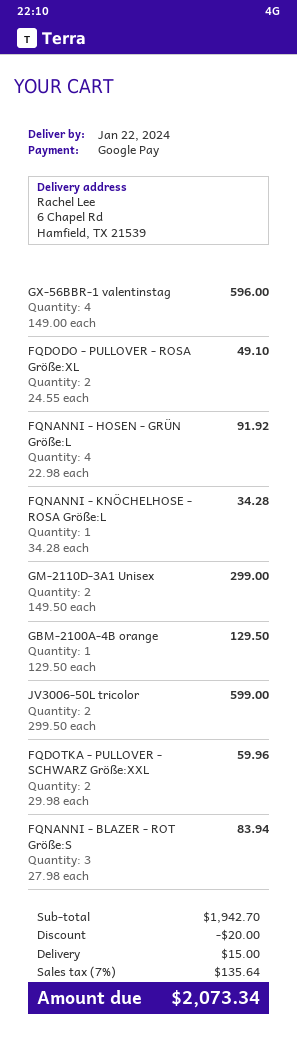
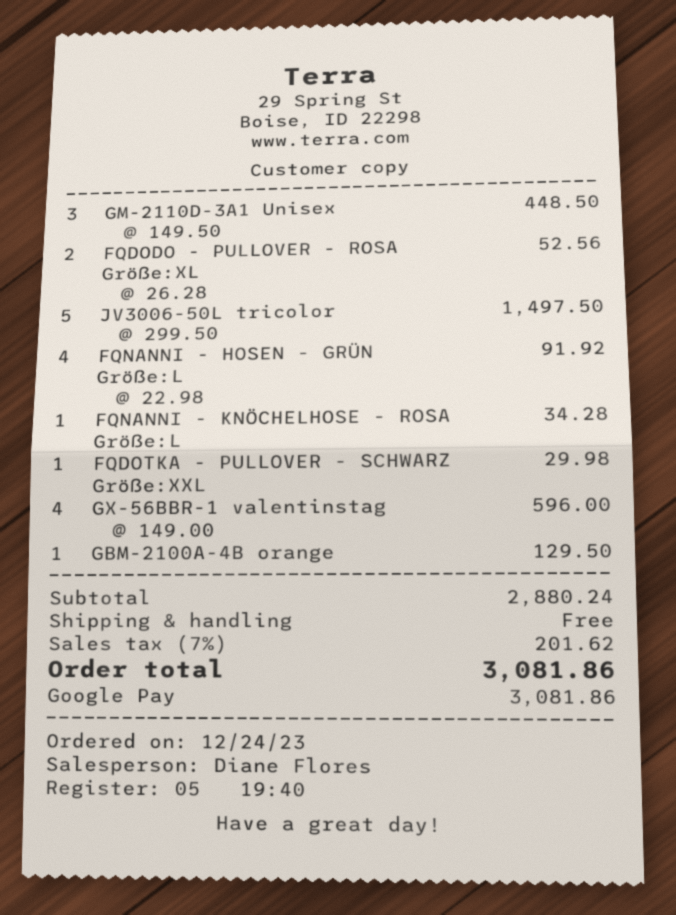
FQDODO - PULLOVER - ROSA Größe:XL: 2 x 24.55 = 49.10 -> 2 x 26.28 = 52.56
GM-2110D-3A1 Unisex: 2 x 149.50 = 299.00 -> 3 x 149.50 = 448.50
JV3006-50L tricolor: 2 x 299.50 = 599.00 -> 5 x 299.50 = 1497.50
FQDOTKA - PULLOVER - SCHWARZ Größe:XXL: 2 x 29.98 = 59.96 -> 1 x 29.98 = 29.98
FQNANNI - BLAZER - ROT Größe:S: 3 x 27.98 = 83.94 -> none
subtotal: 1942.70 -> 2880.24
discount: 20.00 -> none
shipping: 15.00 -> 0.00
tax: 7% = 135.64 -> 7% = 201.62
total: 2073.34 -> 3081.86

